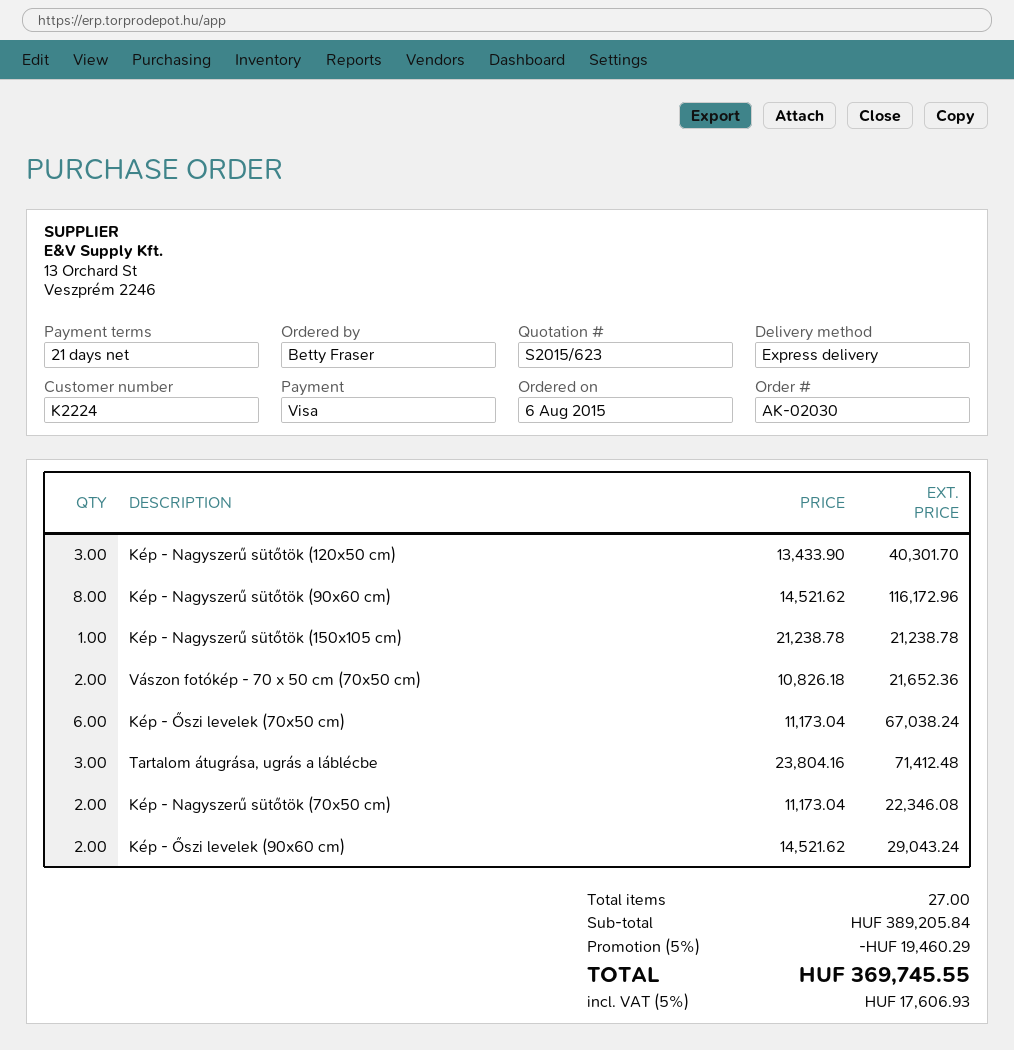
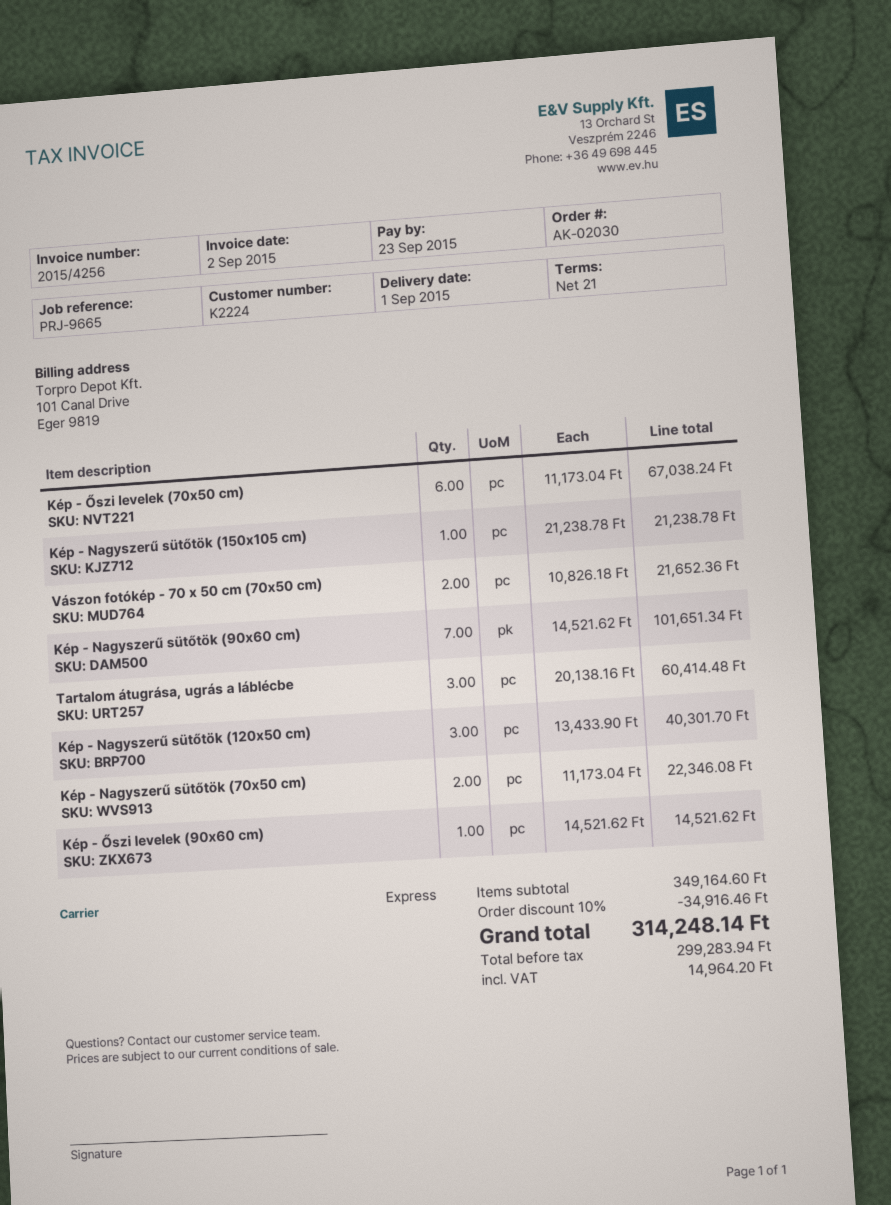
Kép - Nagyszerű sütőtök (90x60 cm): 8 x 14521.62 = 116172.96 -> 7 x 14521.62 = 101651.34
Tartalom átugrása, ugrás a láblécbe: 3 x 23804.16 = 71412.48 -> 3 x 20138.16 = 60414.48
Kép - Őszi levelek (90x60 cm): 2 x 14521.62 = 29043.24 -> 1 x 14521.62 = 14521.62
subtotal: 389205.84 -> 349164.60
discount: 5% = 19460.29 -> 10% = 34916.46
tax: 17606.93 -> 14964.20
total: 369745.55 -> 314248.14

